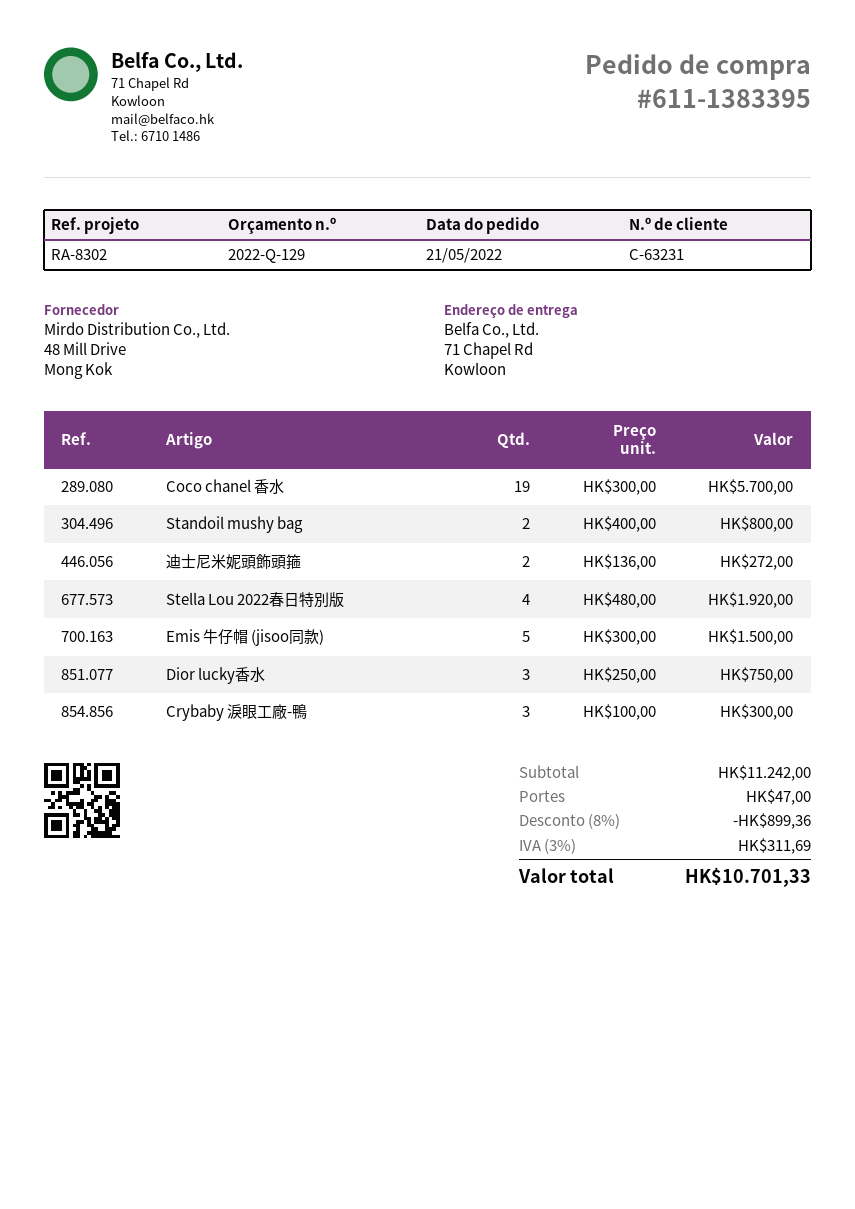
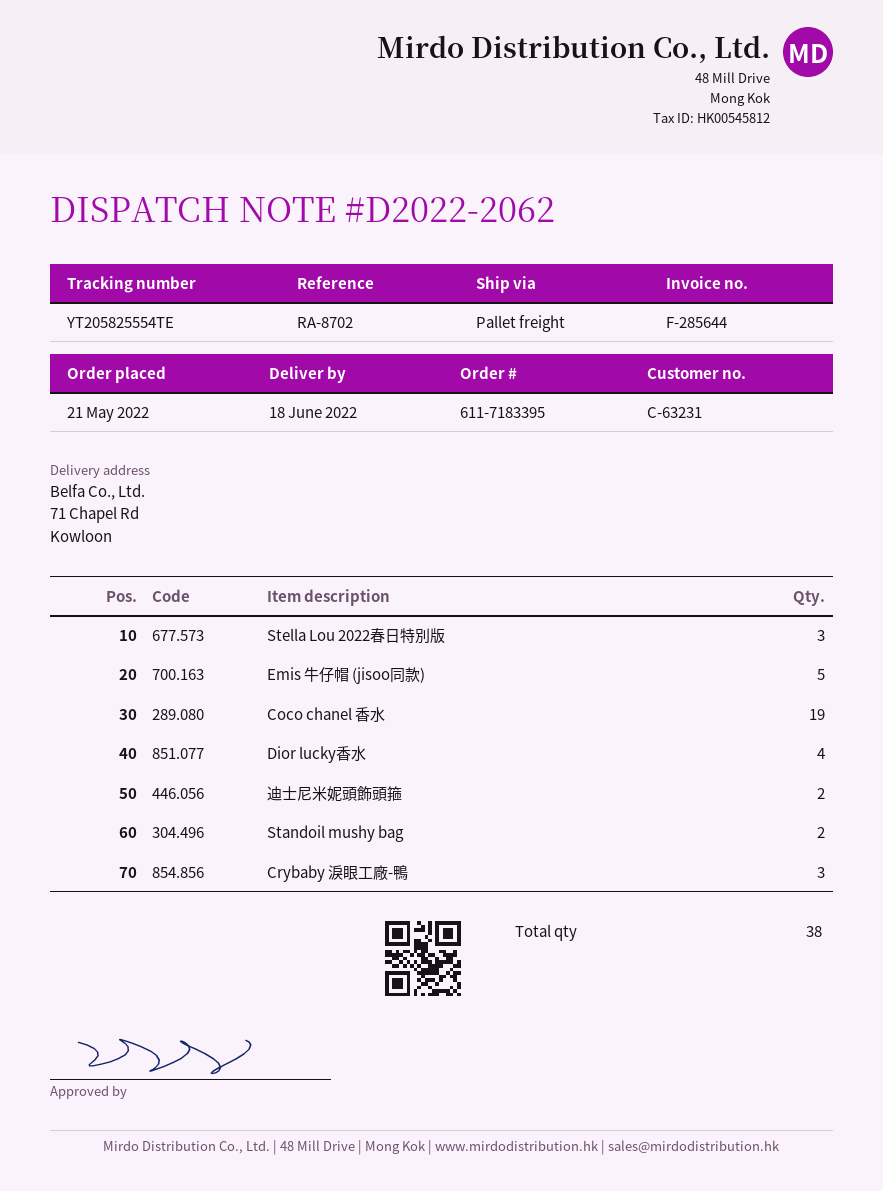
order number: 611-1383395 -> 611-7183395
reference: RA-8302 -> RA-8702
Stella Lou 2022春日特別版: 4 -> 3
Dior lucky香水: 3 -> 4

